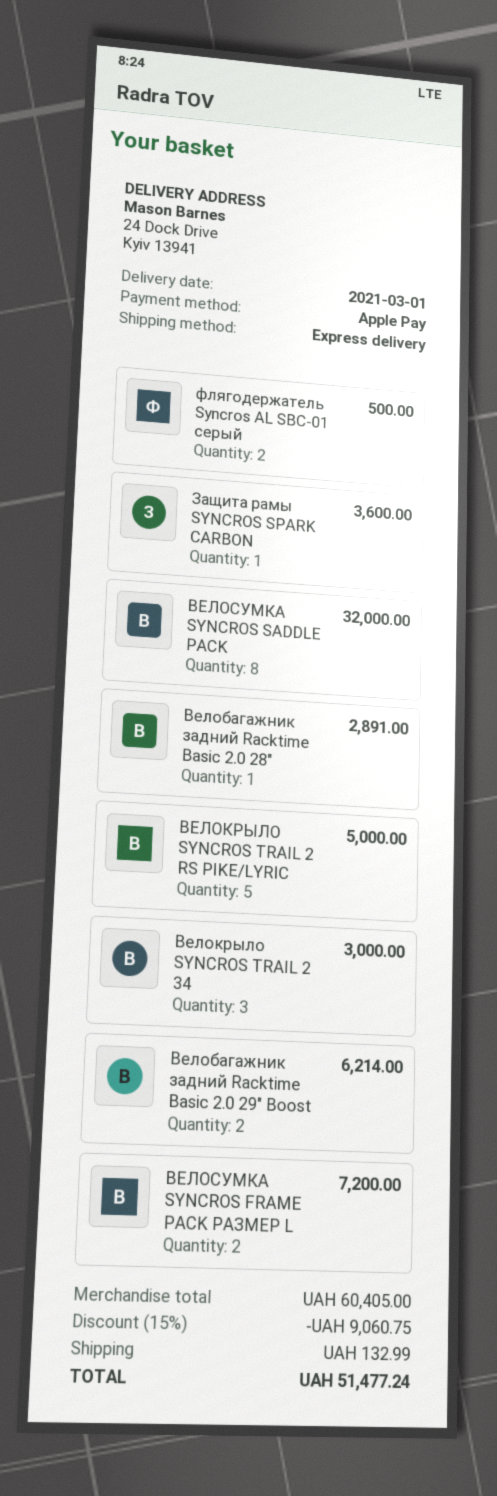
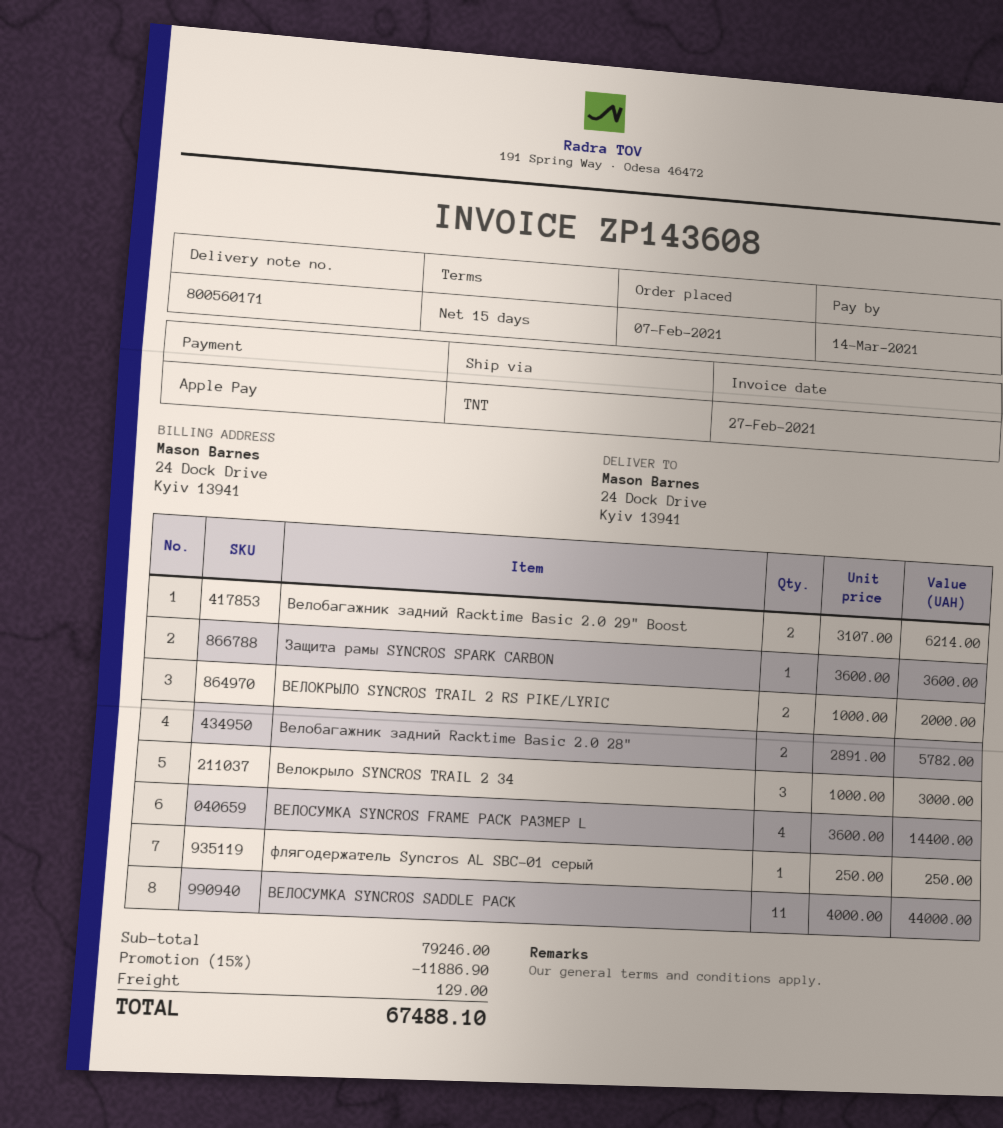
shipping method: express -> TNT
флягодержатель Syncros AL SBC-01 серый: 2 for 500.00 -> 1 for 250.00
ВЕЛОСУМКА SYNCROS SADDLE PACK: 8 for 32000.00 -> 11 for 44000.00
Велобагажник задний Racktime Basic 2.0 28": 1 for 2891.00 -> 2 for 5782.00
ВЕЛОКРЫЛО SYNCROS TRAIL 2 RS PIKE/LYRIC: 5 for 5000.00 -> 2 for 2000.00
ВЕЛОСУМКА SYNCROS FRAME PACK РАЗМЕР L: 2 for 7200.00 -> 4 for 14400.00
subtotal: 60405.00 -> 79246.00
discount: 15% = 9060.75 -> 15% = 11886.90
shipping: 132.99 -> 129.00
total: 51477.24 -> 67488.10

